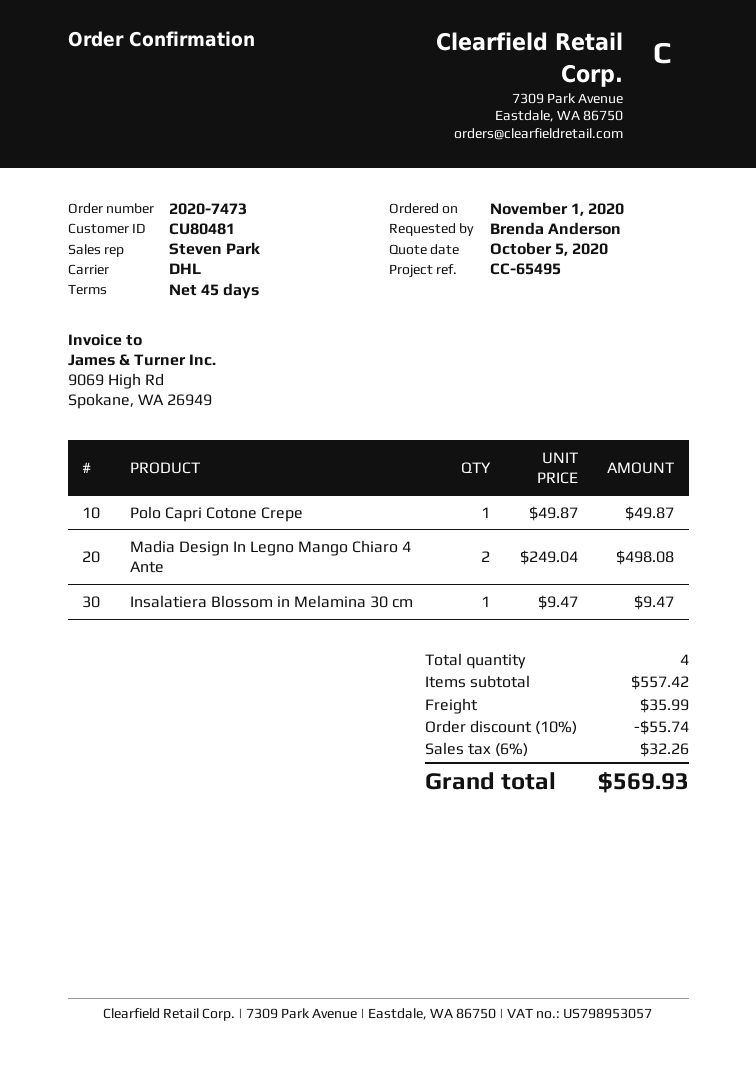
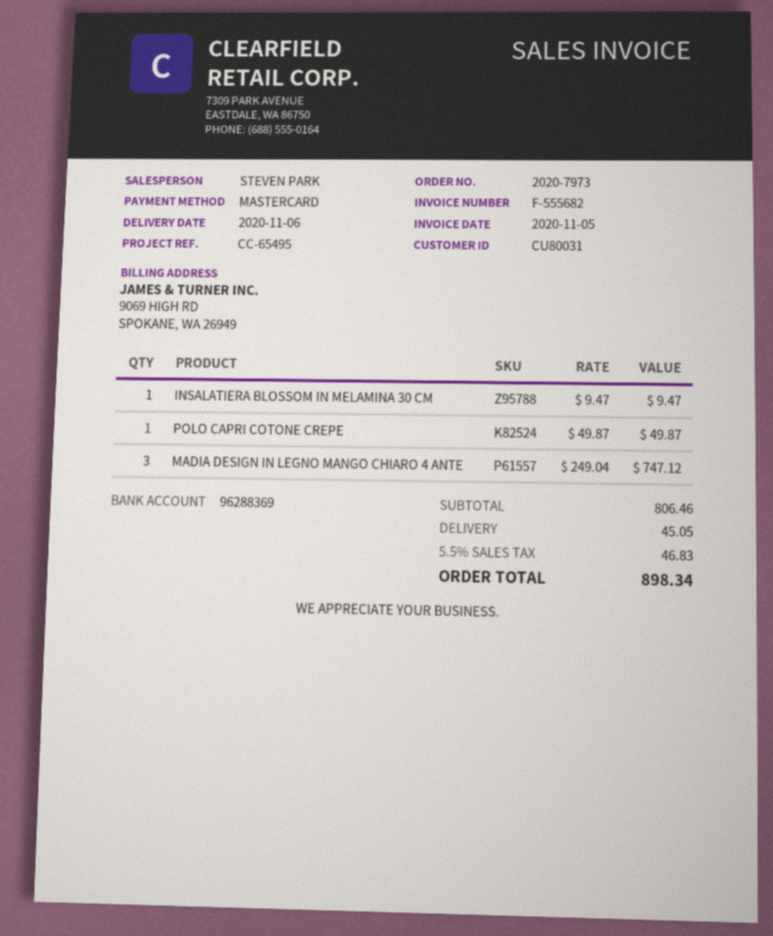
order number: 2020-7473 -> 2020-7973
customer number: CU80481 -> CU80031
Madia Design In Legno Mango Chiaro 4 Ante: 2 x 249.04 = 498.08 -> 3 x 249.04 = 747.12
subtotal: 557.42 -> 806.46
discount: 10% = 55.74 -> none
shipping: 35.99 -> 45.05
tax: 6% = 32.26 -> 5.5% = 46.83
total: 569.93 -> 898.34

